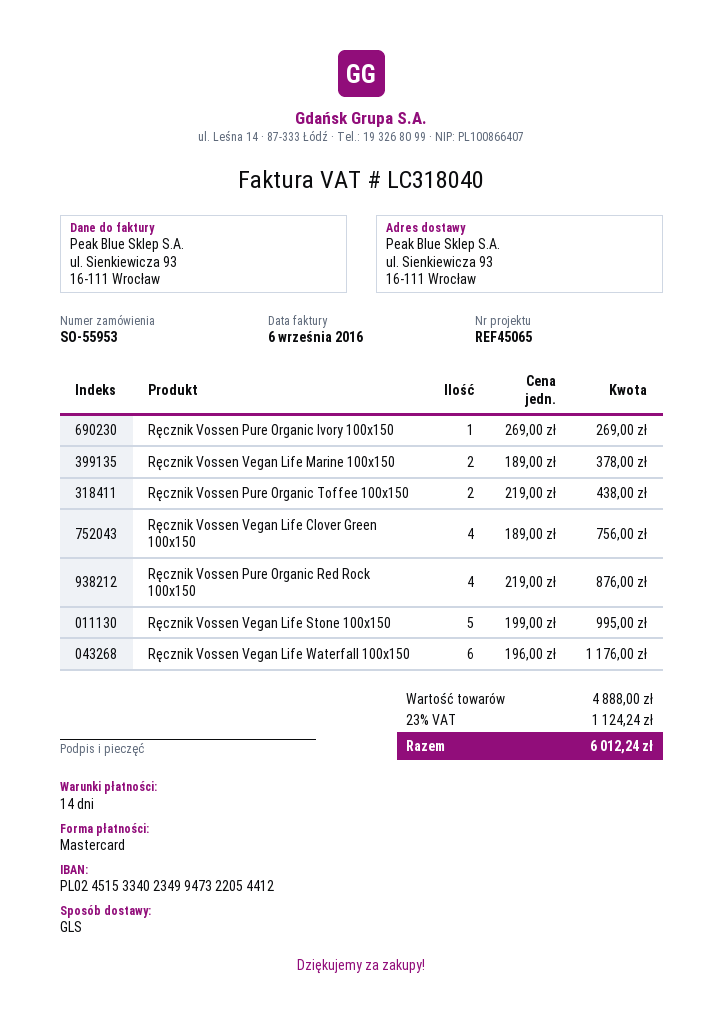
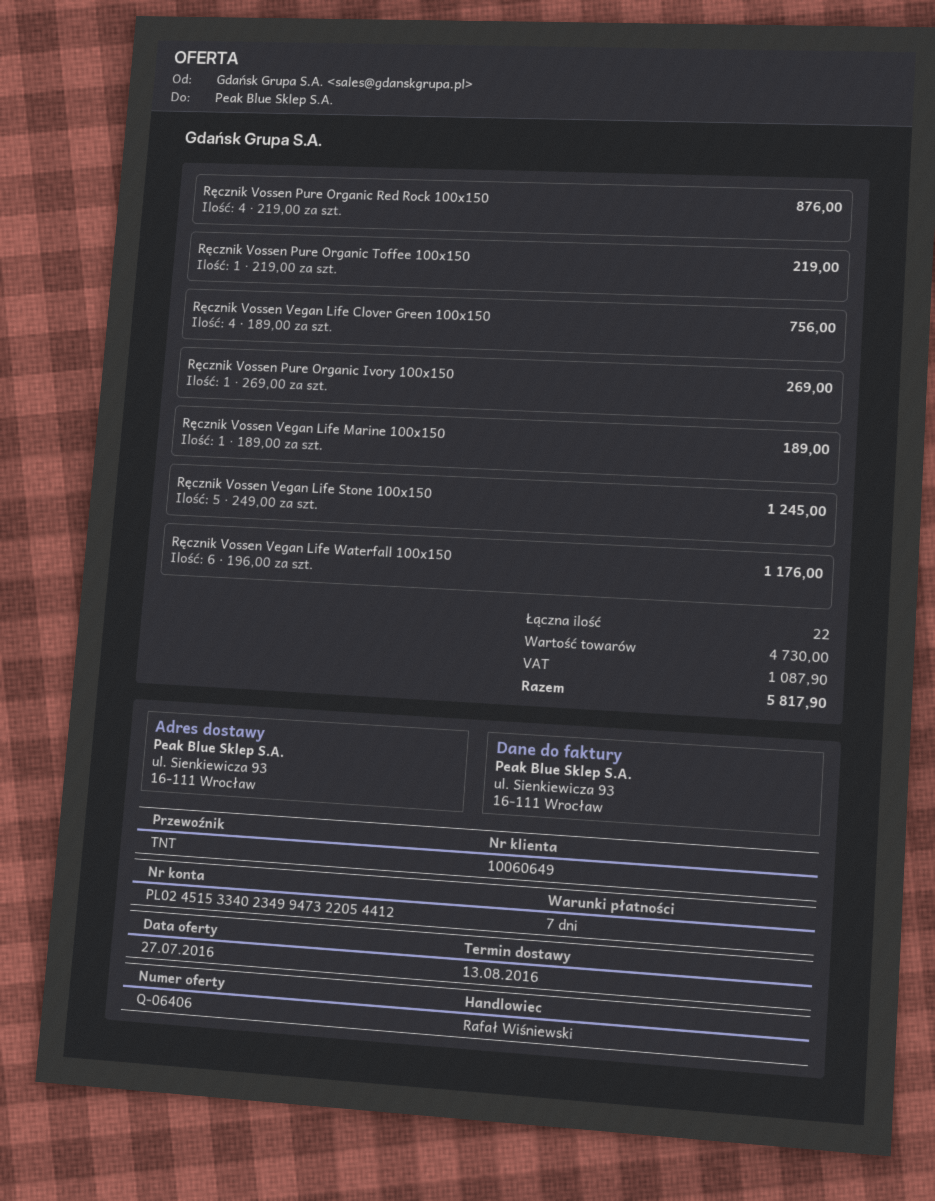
payment terms: 14 days -> 7 days
shipping method: GLS -> TNT
Ręcznik Vossen Vegan Life Marine 100x150: 2 x 189.00 = 378.00 -> 1 x 189.00 = 189.00
Ręcznik Vossen Pure Organic Toffee 100x150: 2 x 219.00 = 438.00 -> 1 x 219.00 = 219.00
Ręcznik Vossen Vegan Life Stone 100x150: 5 x 199.00 = 995.00 -> 5 x 249.00 = 1245.00
subtotal: 4888.00 -> 4730.00
tax: 1124.24 -> 1087.90
total: 6012.24 -> 5817.90

